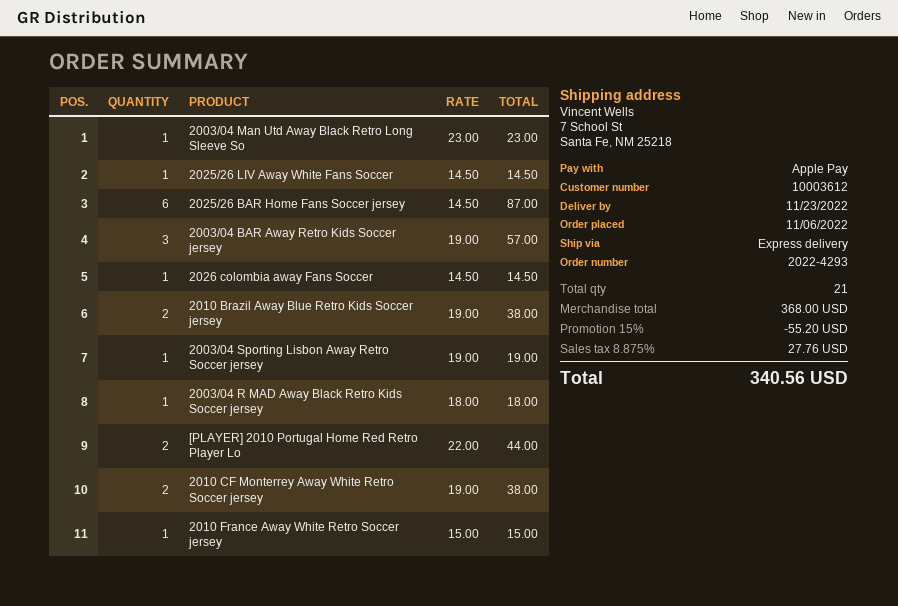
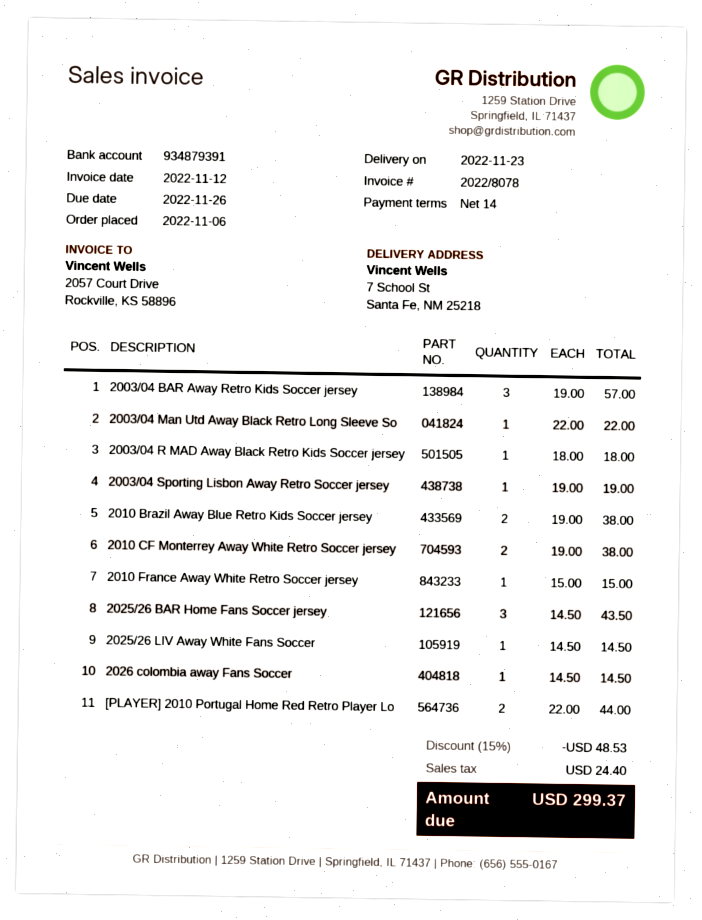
2003/04 Man Utd Away Black Retro Long Sleeve So: 1 x 23.00 = 23.00 -> 1 x 22.00 = 22.00
2025/26 BAR Home Fans Soccer jersey: 6 x 14.50 = 87.00 -> 3 x 14.50 = 43.50
discount: 15% = 55.20 -> 15% = 48.53
tax: 27.76 -> 24.40
total: 340.56 -> 299.37

